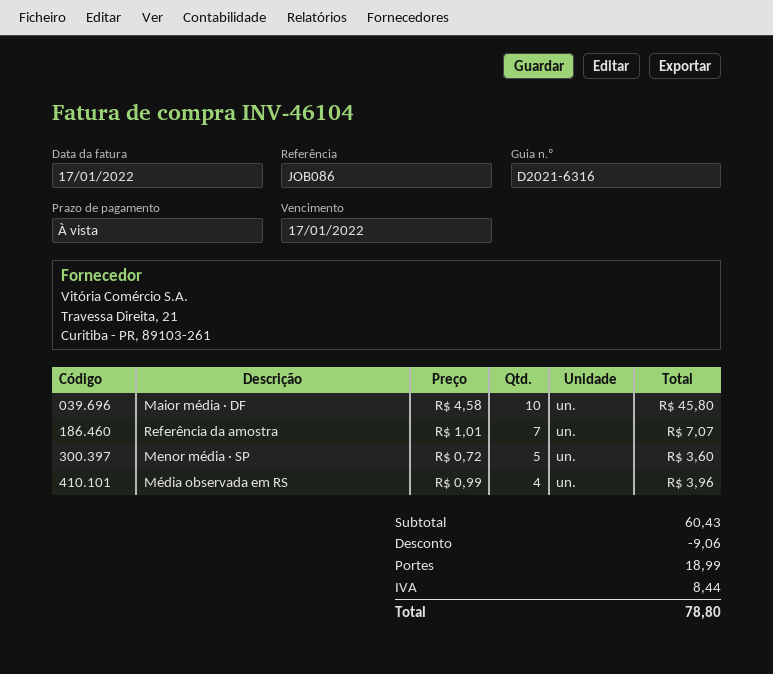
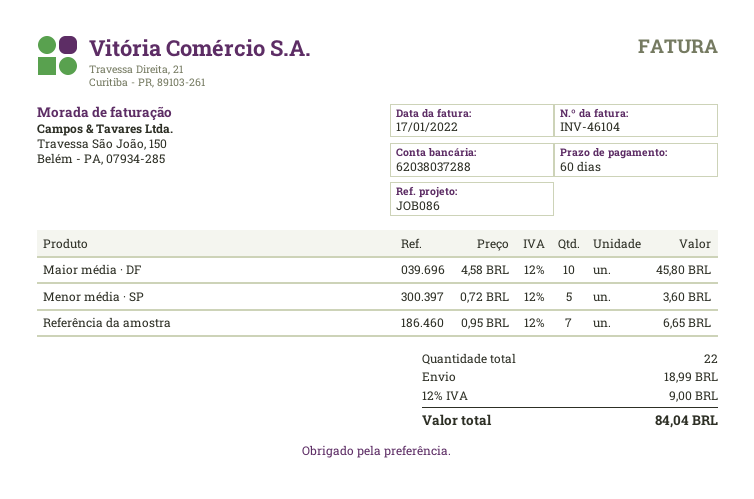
payment terms: on receipt -> 60 days
Referência da amostra: 7 x 1.01 = 7.07 -> 7 x 0.95 = 6.65
Média observada em RS: 4 x 0.99 = 3.96 -> none
discount: 9.06 -> none
tax: 8.44 -> 9.00
total: 78.80 -> 84.04

